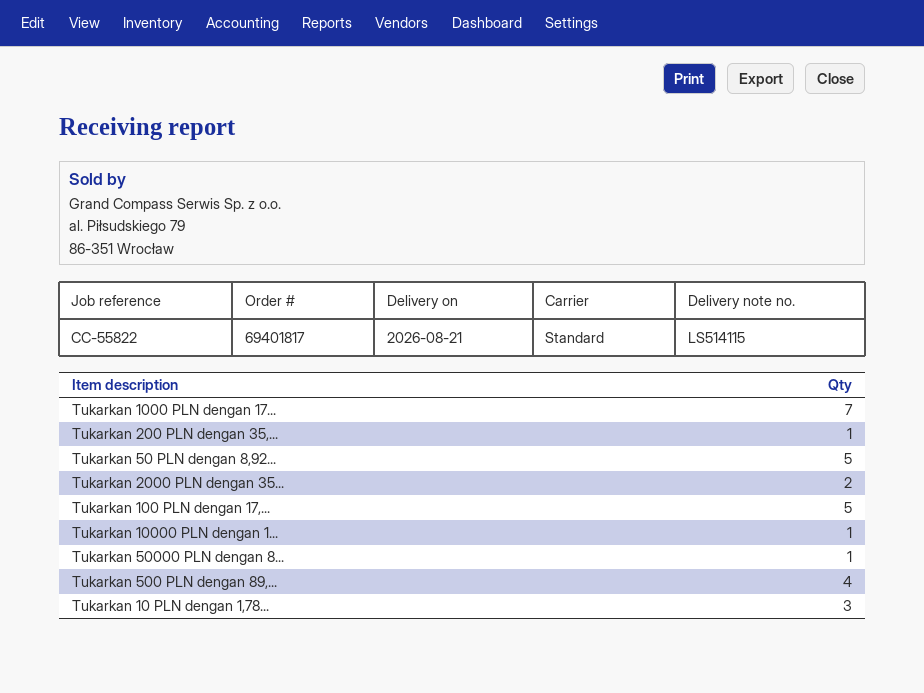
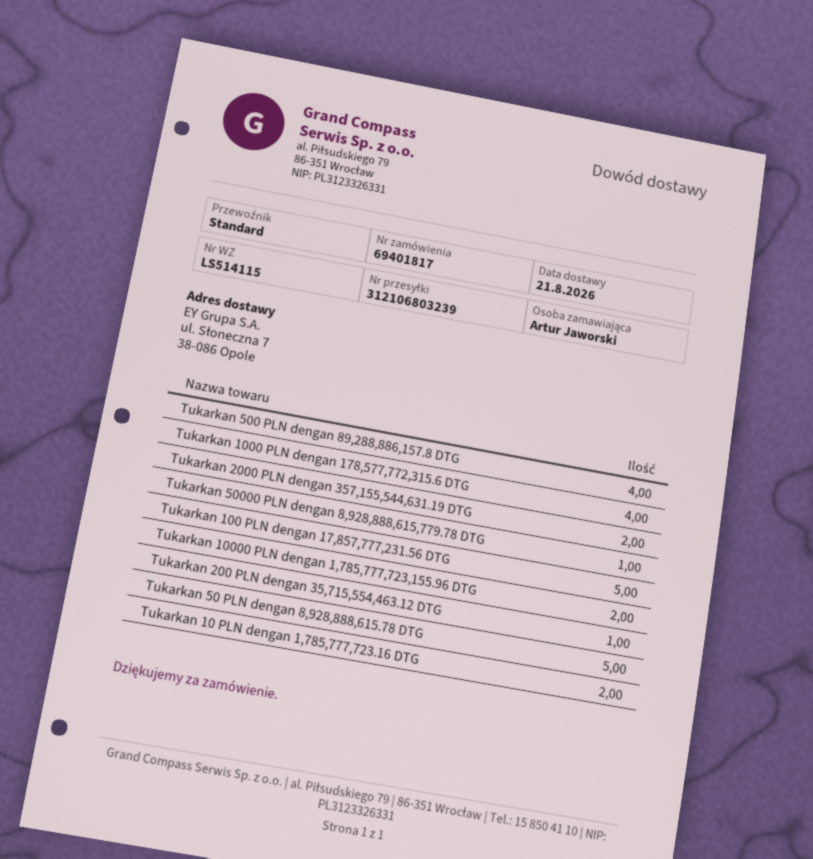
Tukarkan 1000 PLN dengan 17...: 7 -> 4
Tukarkan 10000 PLN dengan 1...: 1 -> 2
Tukarkan 10 PLN dengan 1,78...: 3 -> 2

